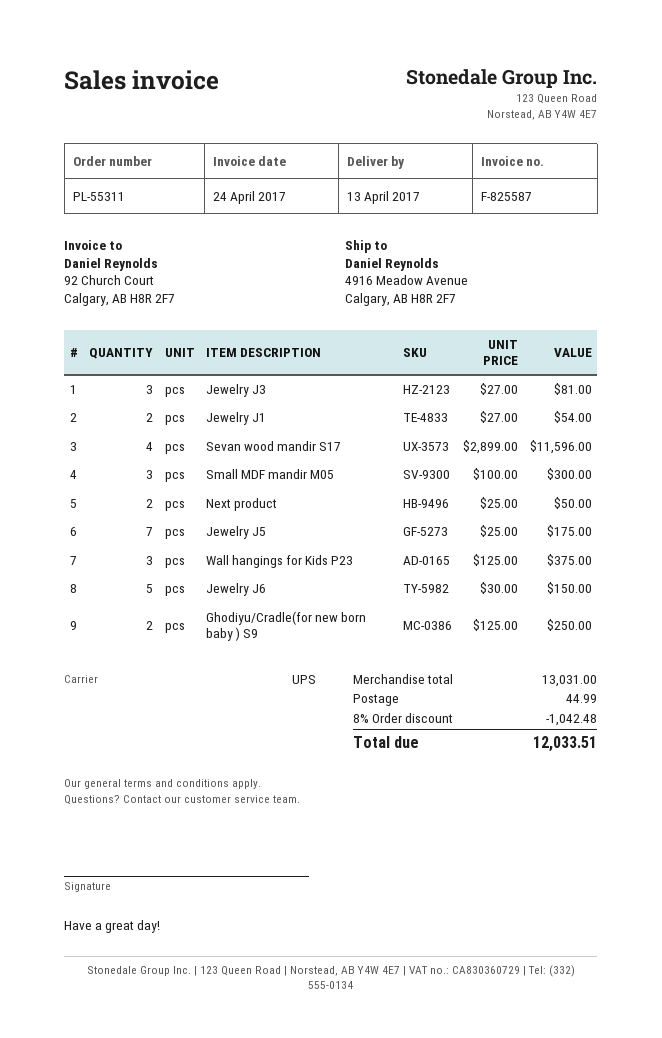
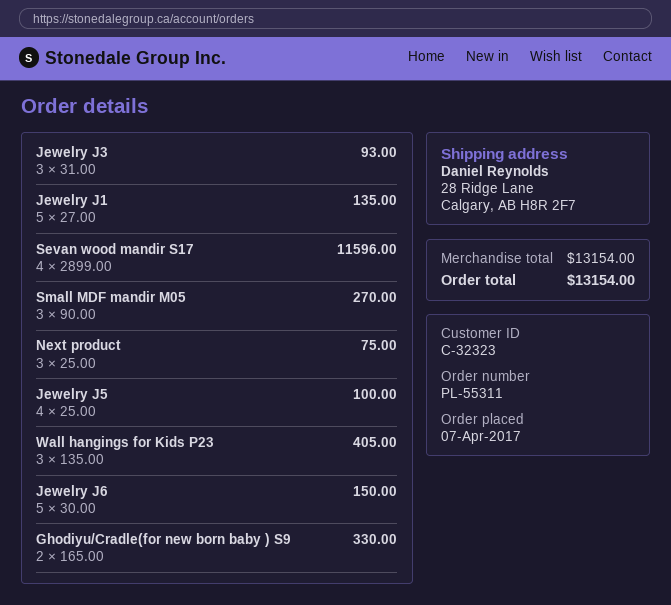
ship to: 4916 Meadow Avenue, Calgary, AB H8R 2F7 -> 28 Ridge Lane, Calgary, AB H8R 2F7
Jewelry J3: 3 x 27.00 = 81.00 -> 3 x 31.00 = 93.00
Jewelry J1: 2 x 27.00 = 54.00 -> 5 x 27.00 = 135.00
Small MDF mandir M05: 3 x 100.00 = 300.00 -> 3 x 90.00 = 270.00
Next product: 2 x 25.00 = 50.00 -> 3 x 25.00 = 75.00
Jewelry J5: 7 x 25.00 = 175.00 -> 4 x 25.00 = 100.00
Wall hangings for Kids P23: 3 x 125.00 = 375.00 -> 3 x 135.00 = 405.00
Ghodiyu/Cradle(for new born baby ) S9: 2 x 125.00 = 250.00 -> 2 x 165.00 = 330.00
subtotal: 13031.00 -> 13154.00
discount: 8% = 1042.48 -> none
shipping: 44.99 -> none
total: 12033.51 -> 13154.00

